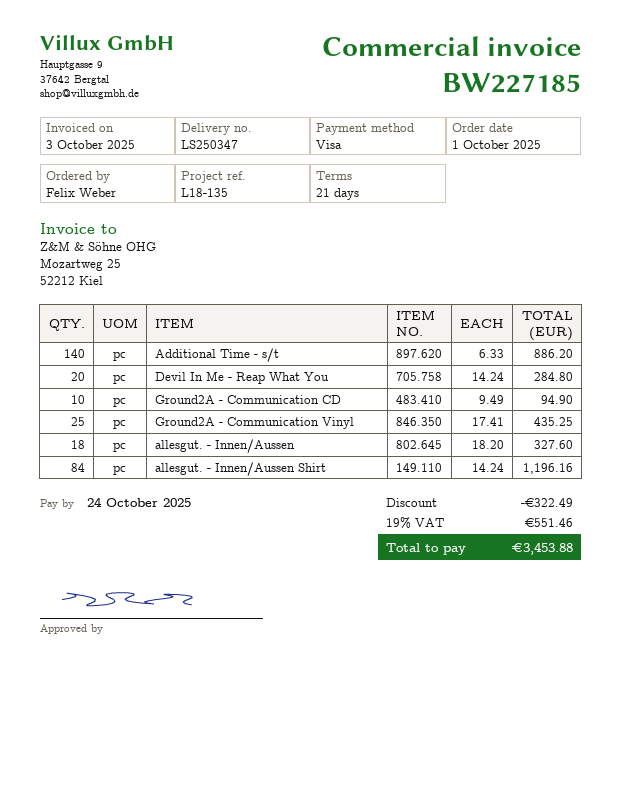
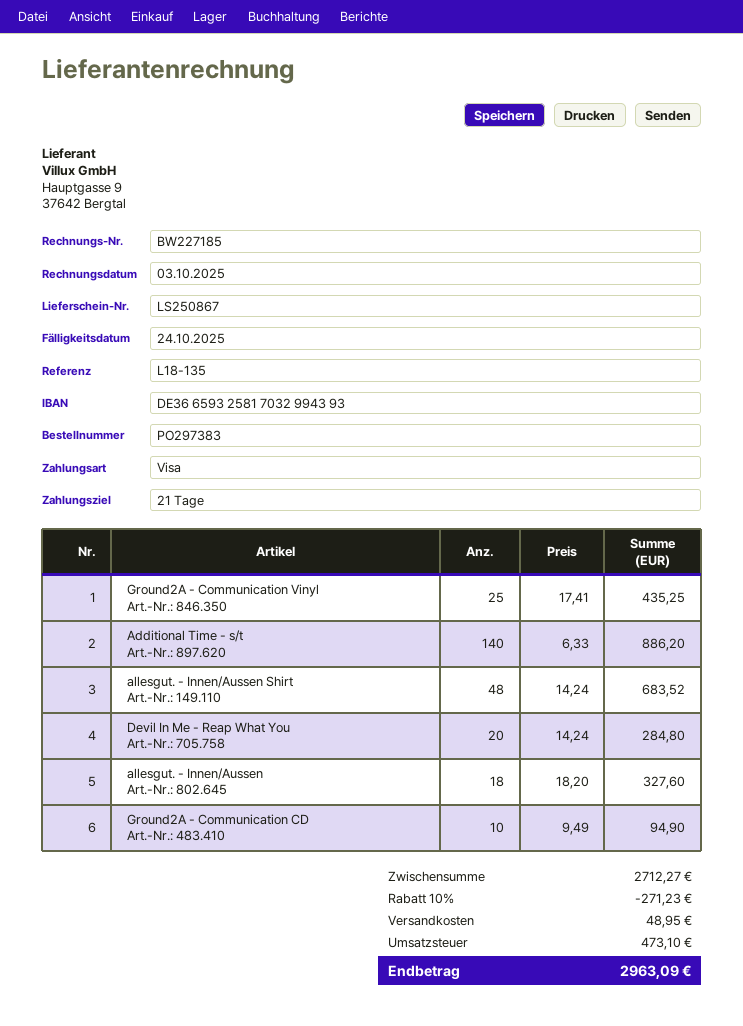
delivery note number: LS250347 -> LS250867
allesgut. - Innen/Aussen Shirt: 84 x 14.24 = 1196.16 -> 48 x 14.24 = 683.52
discount: 322.49 -> 271.23
shipping: none -> 48.95
tax: 551.46 -> 473.10
total: 3453.88 -> 2963.09

